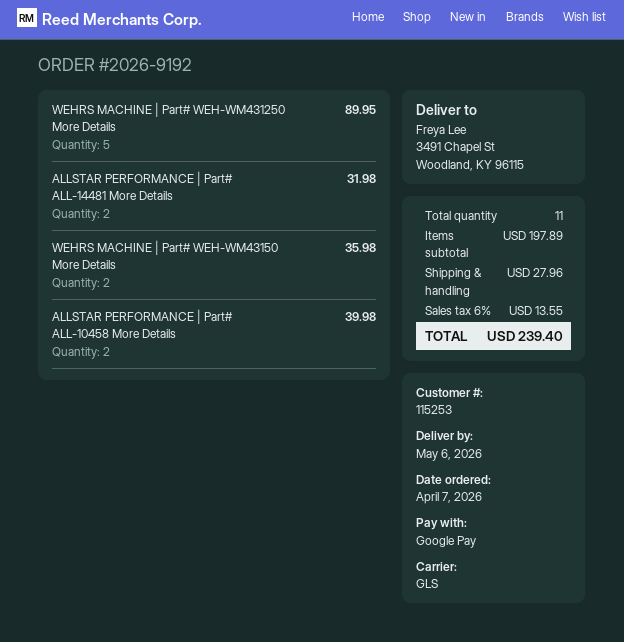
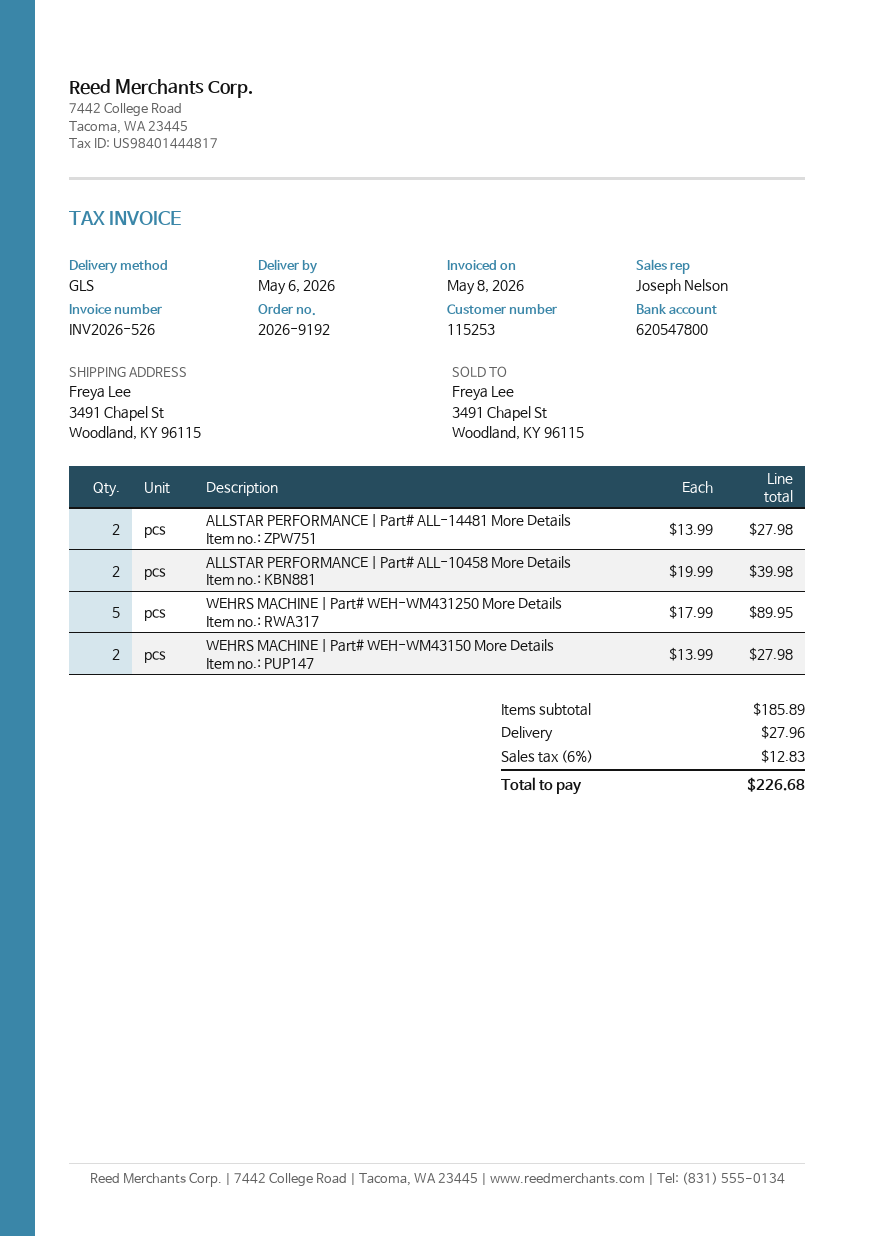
ALLSTAR PERFORMANCE | Part# ALL-14481 More Details: 2 for 31.98 -> 2 for 27.98
WEHRS MACHINE | Part# WEH-WM43150 More Details: 2 for 35.98 -> 2 for 27.98
subtotal: 197.89 -> 185.89
tax: 6% = 13.55 -> 6% = 12.83
total: 239.40 -> 226.68

